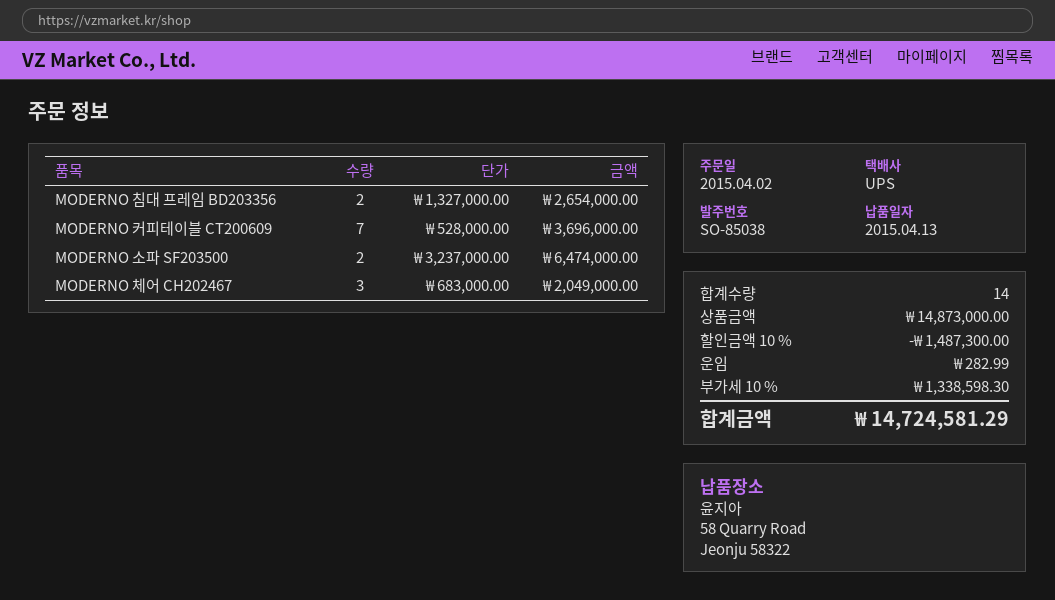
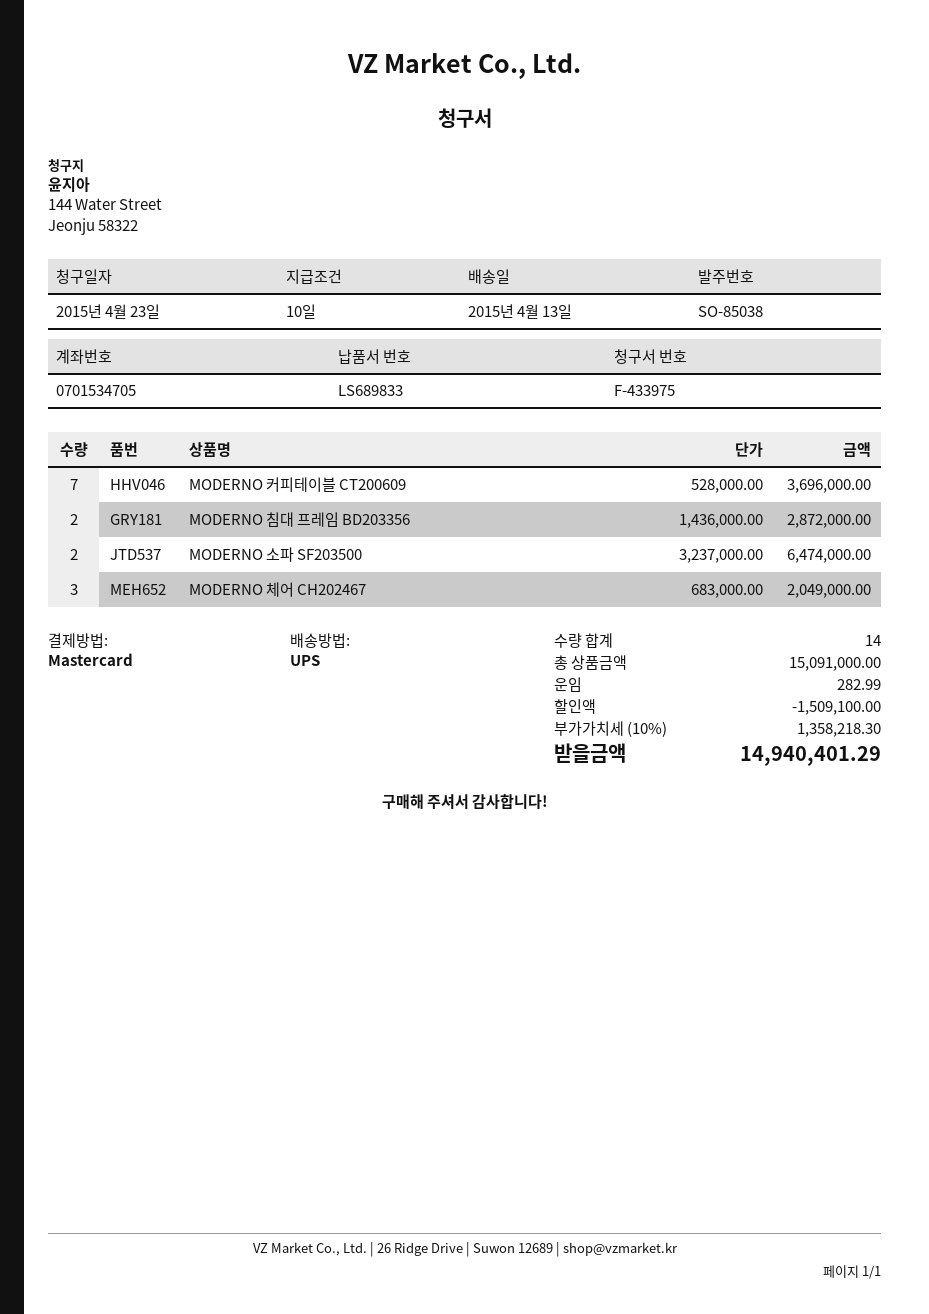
MODERNO 침대 프레임 BD203356: 2 x 1327000.00 = 2654000.00 -> 2 x 1436000.00 = 2872000.00
subtotal: 14873000.00 -> 15091000.00
discount: 1487300.00 -> 1509100.00
tax: 10% = 1338598.30 -> 10% = 1358218.30
total: 14724581.29 -> 14940401.29

